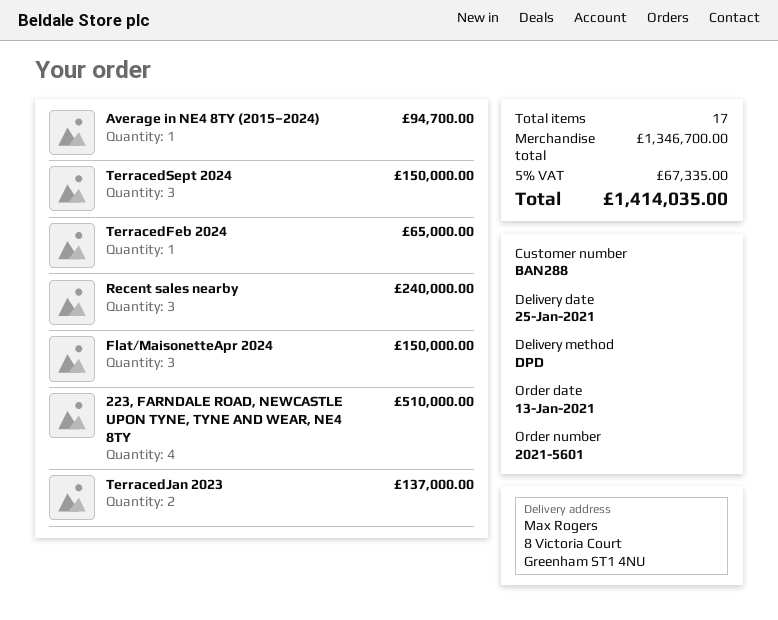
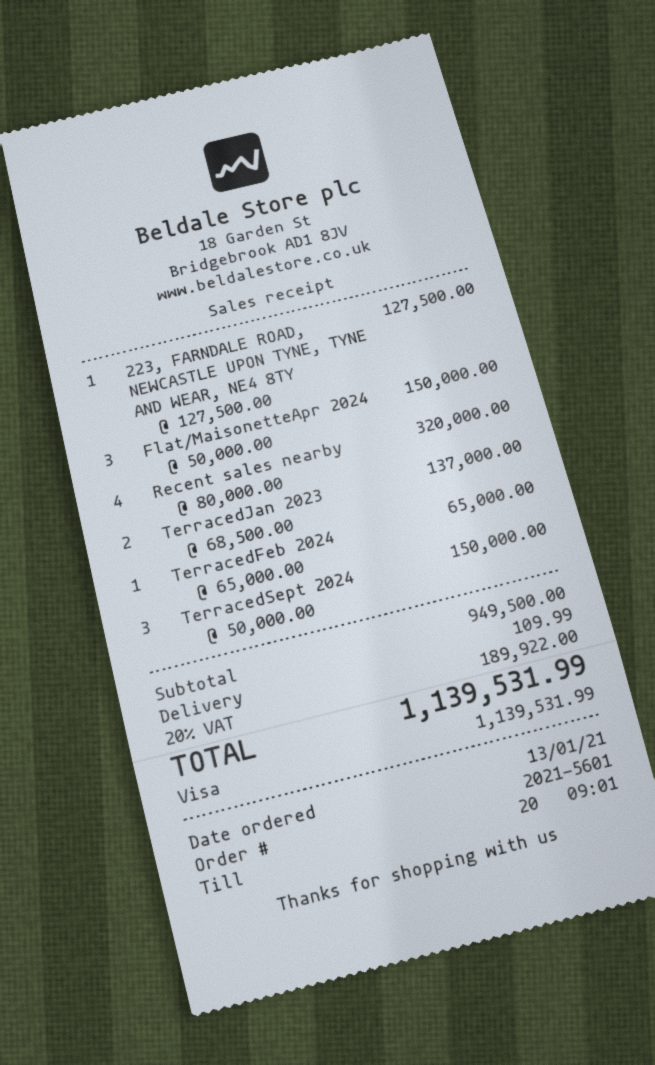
Average in NE4 8TY (2015–2024): 1 for 94700.00 -> none
Recent sales nearby: 3 for 240000.00 -> 4 for 320000.00
223, FARNDALE ROAD, NEWCASTLE UPON TYNE, TYNE AND WEAR, NE4 8TY: 4 for 510000.00 -> 1 for 127500.00
subtotal: 1346700.00 -> 949500.00
shipping: none -> 109.99
tax: 5% = 67335.00 -> 20% = 189922.00
total: 1414035.00 -> 1139531.99

